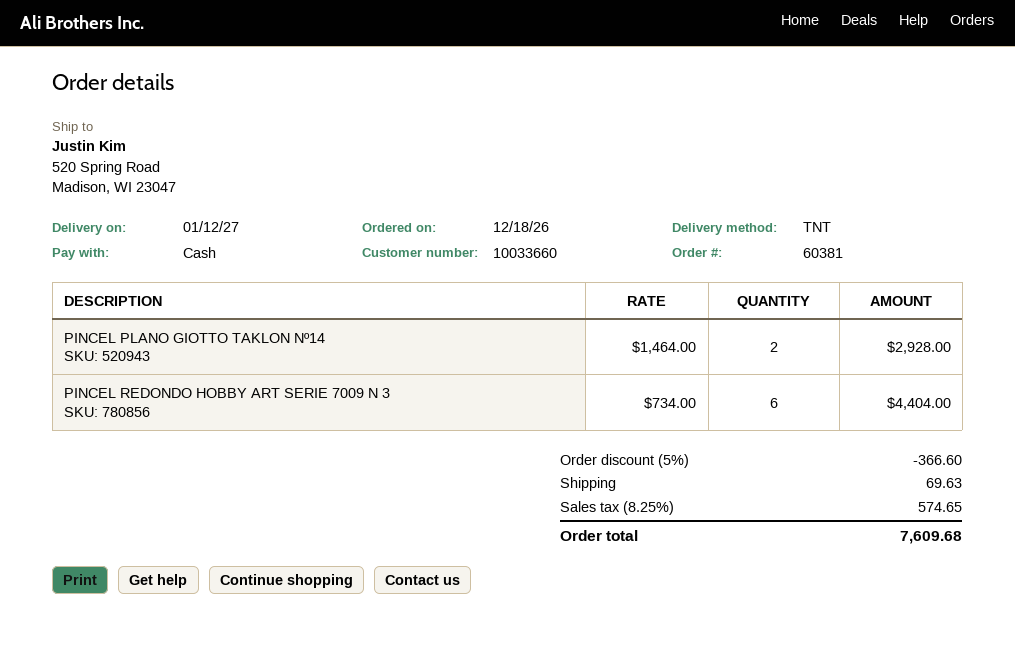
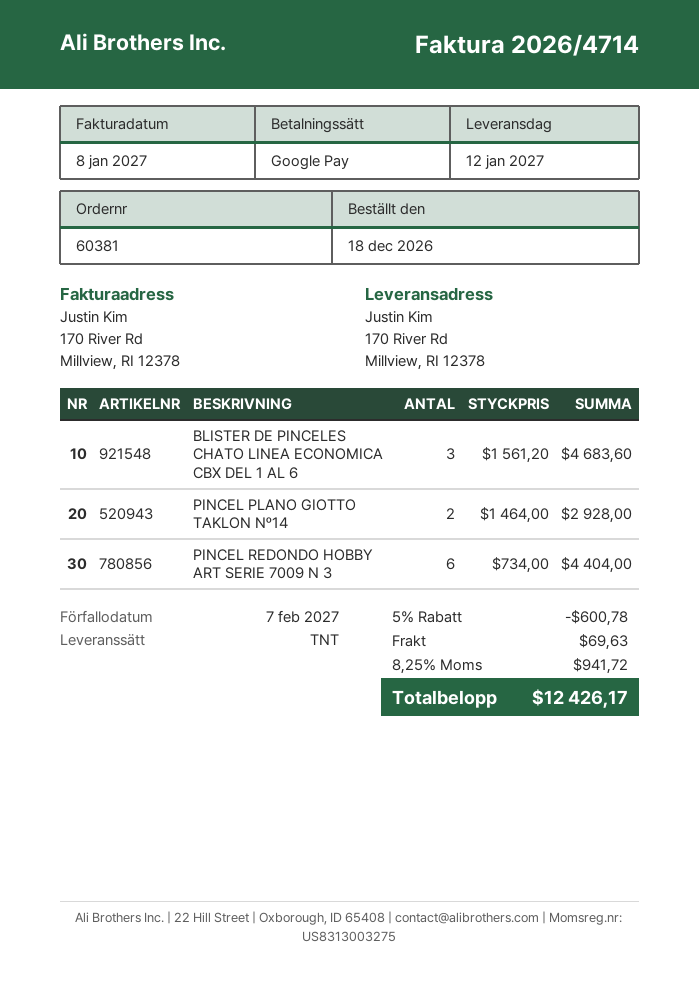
payment method: cash -> Google Pay
ship to: 520 Spring Road, Madison, WI 23047 -> 170 River Rd, Millview, RI 12378
BLISTER DE PINCELES CHATO LINEA ECONOMICA CBX DEL 1 AL 6: none -> 3 x 1561.20 = 4683.60
discount: 5% = 366.60 -> 5% = 600.78
tax: 8.25% = 574.65 -> 8.25% = 941.72
total: 7609.68 -> 12426.17

